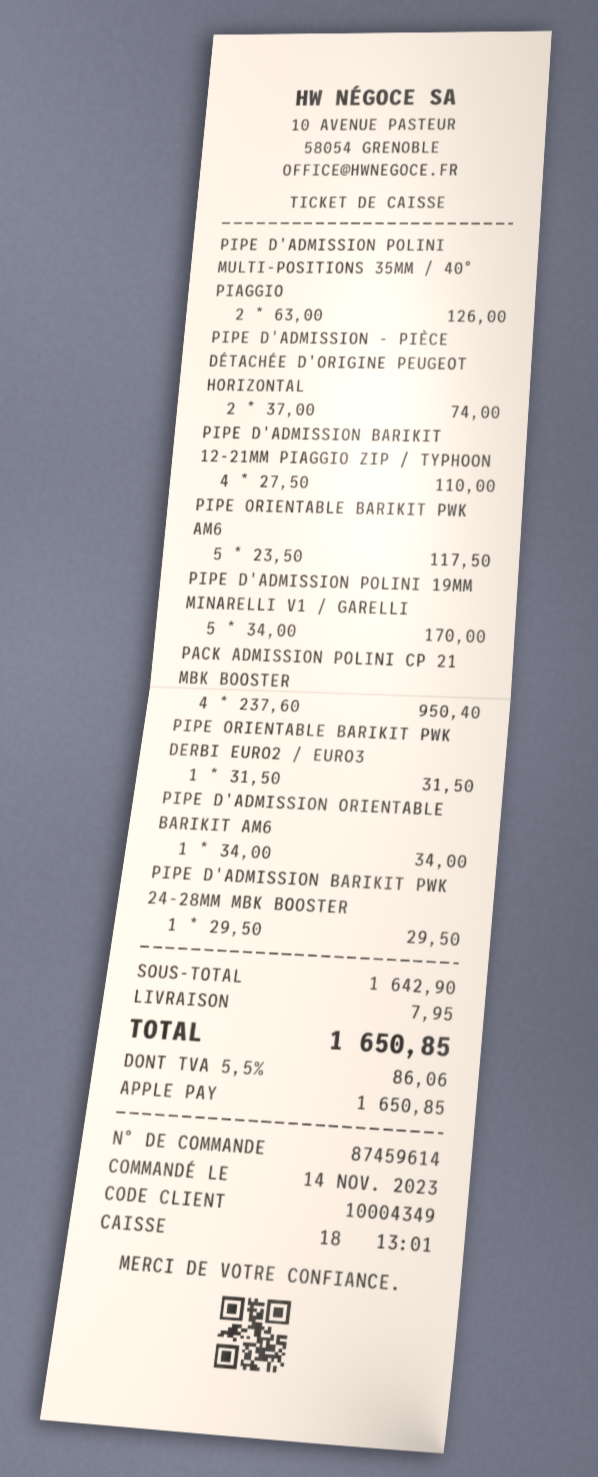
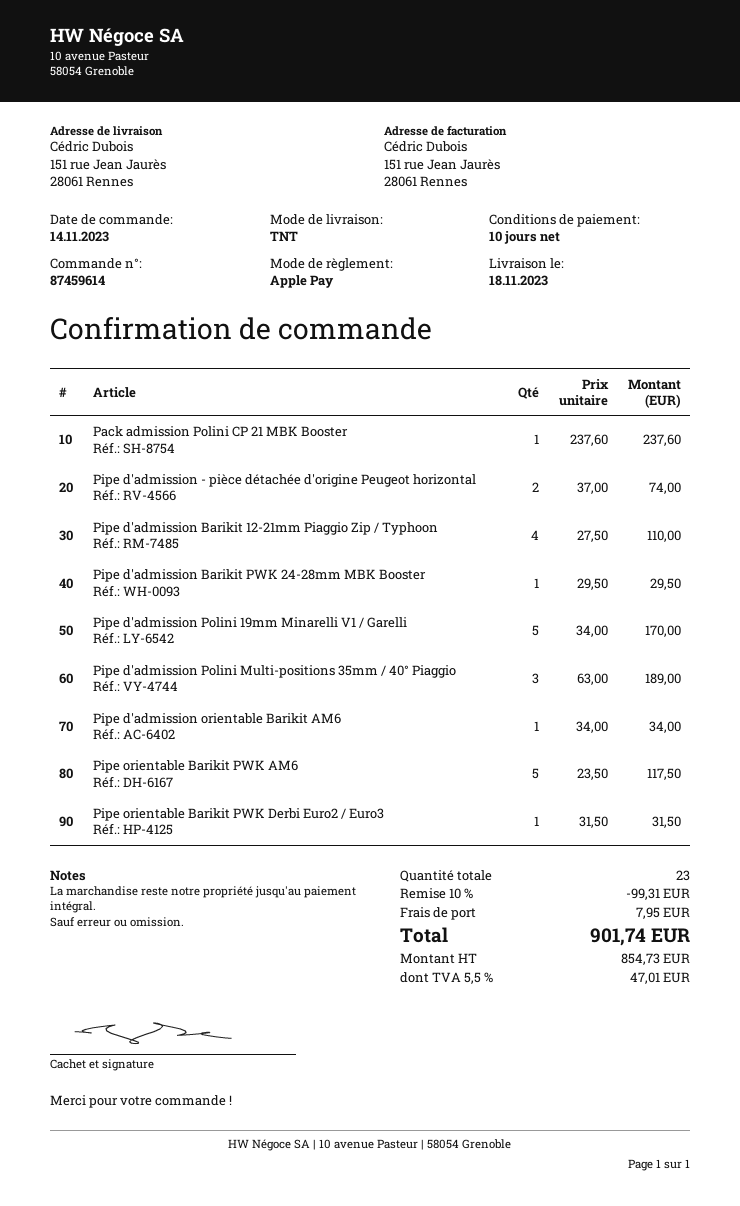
PIPE D'ADMISSION POLINI MULTI-POSITIONS 35MM / 40° PIAGGIO: 2 x 63.00 = 126.00 -> 3 x 63.00 = 189.00
PACK ADMISSION POLINI CP 21 MBK BOOSTER: 4 x 237.60 = 950.40 -> 1 x 237.60 = 237.60
discount: none -> 10% = 99.31
tax: 5.5% = 86.06 -> 5.5% = 47.01
total: 1650.85 -> 901.74

